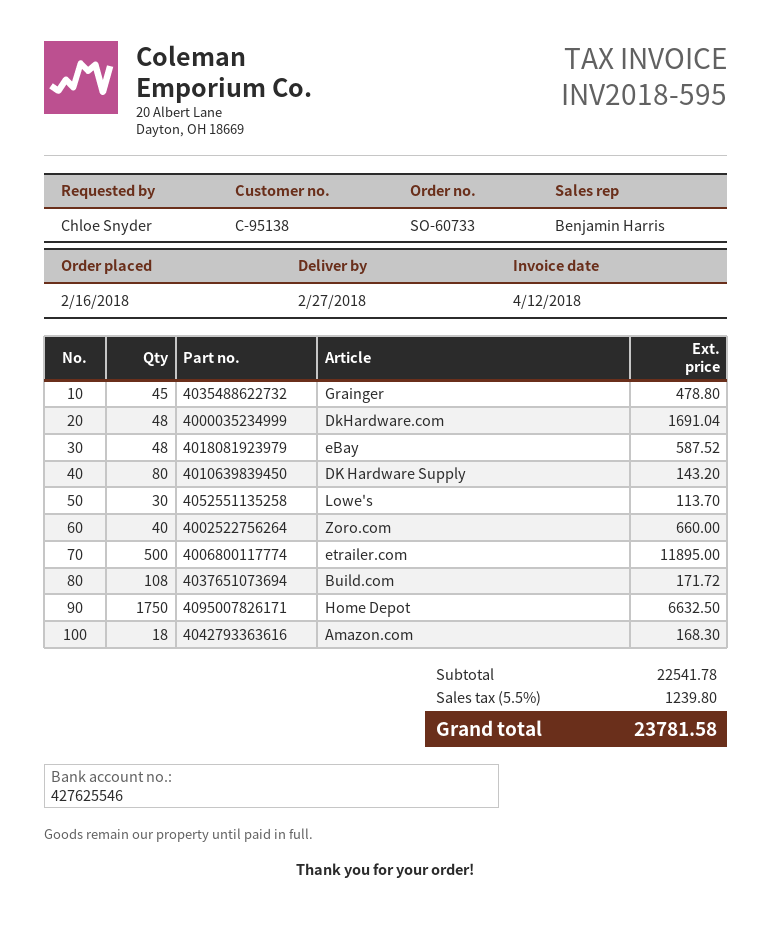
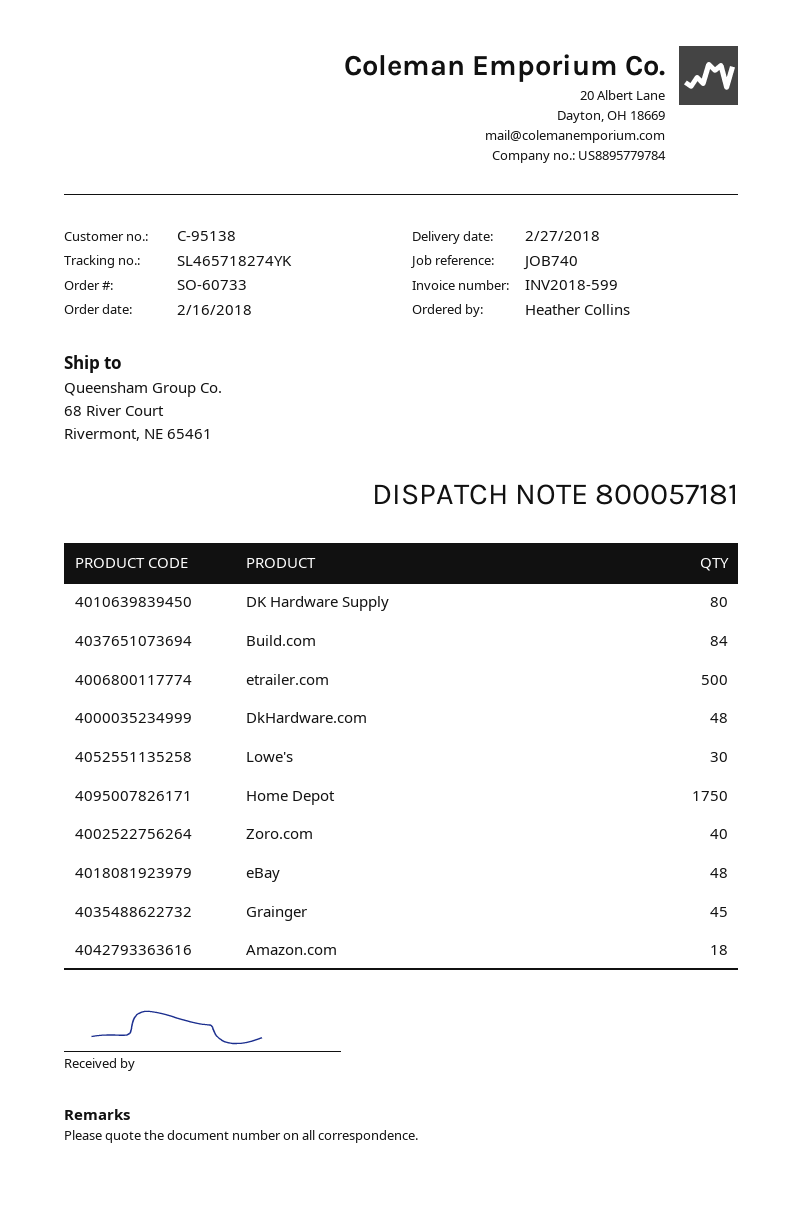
invoice number: INV2018-595 -> INV2018-599
ordered by: Chloe Snyder -> Heather Collins
Build.com: 108 -> 84

